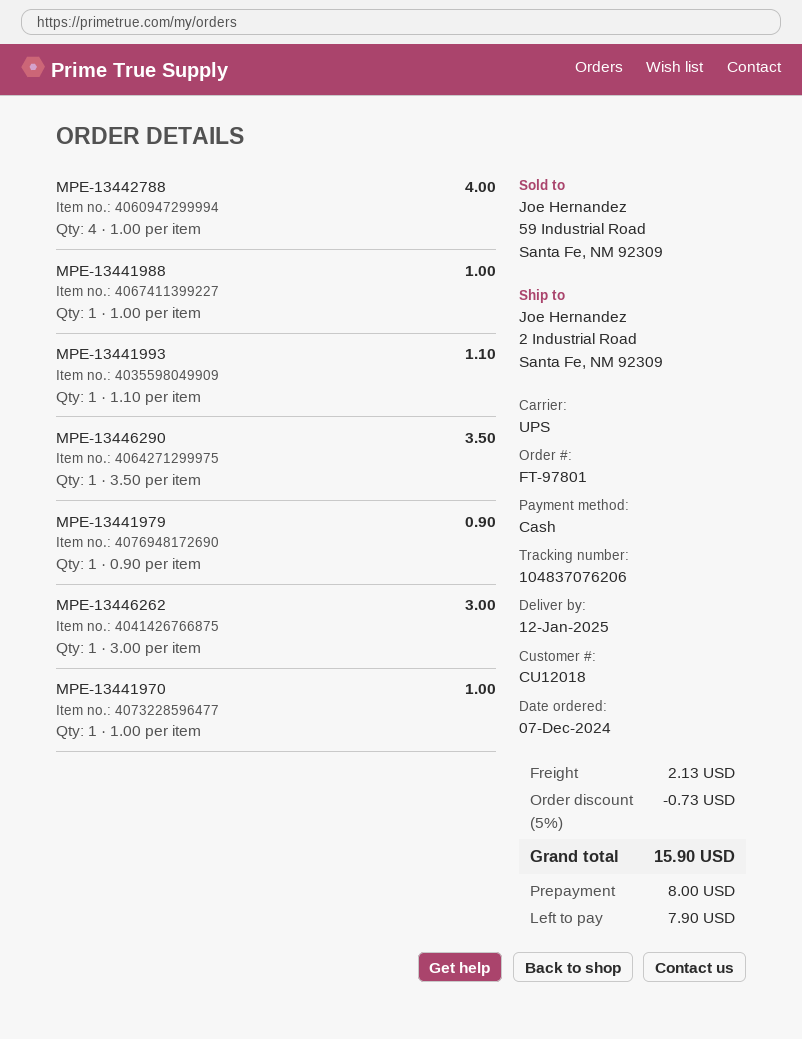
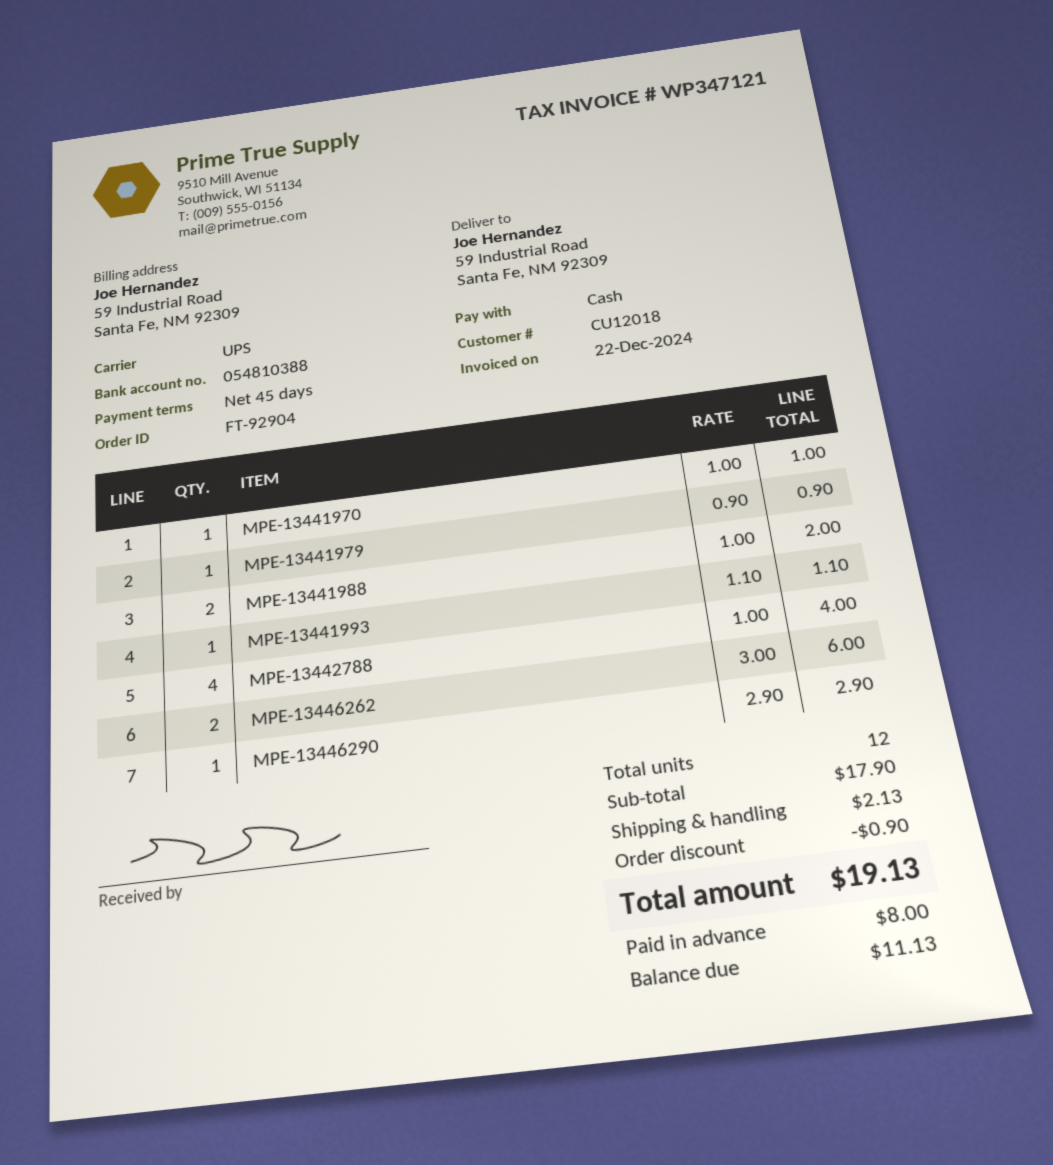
order number: FT-97801 -> FT-92904
ship to: 2 Industrial Road, Santa Fe, NM 92309 -> 59 Industrial Road, Santa Fe, NM 92309
MPE-13441988: 1 x 1.00 = 1.00 -> 2 x 1.00 = 2.00
MPE-13446290: 1 x 3.50 = 3.50 -> 1 x 2.90 = 2.90
MPE-13446262: 1 x 3.00 = 3.00 -> 2 x 3.00 = 6.00
discount: 0.73 -> 0.90
total: 15.90 -> 19.13
balance: 7.90 -> 11.13

